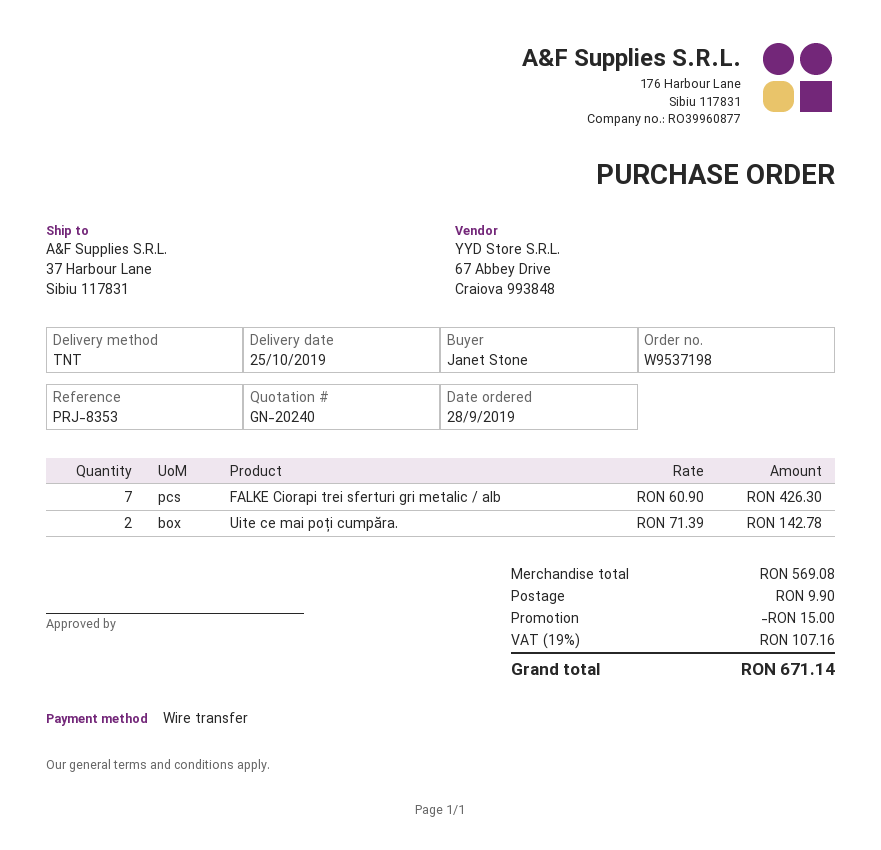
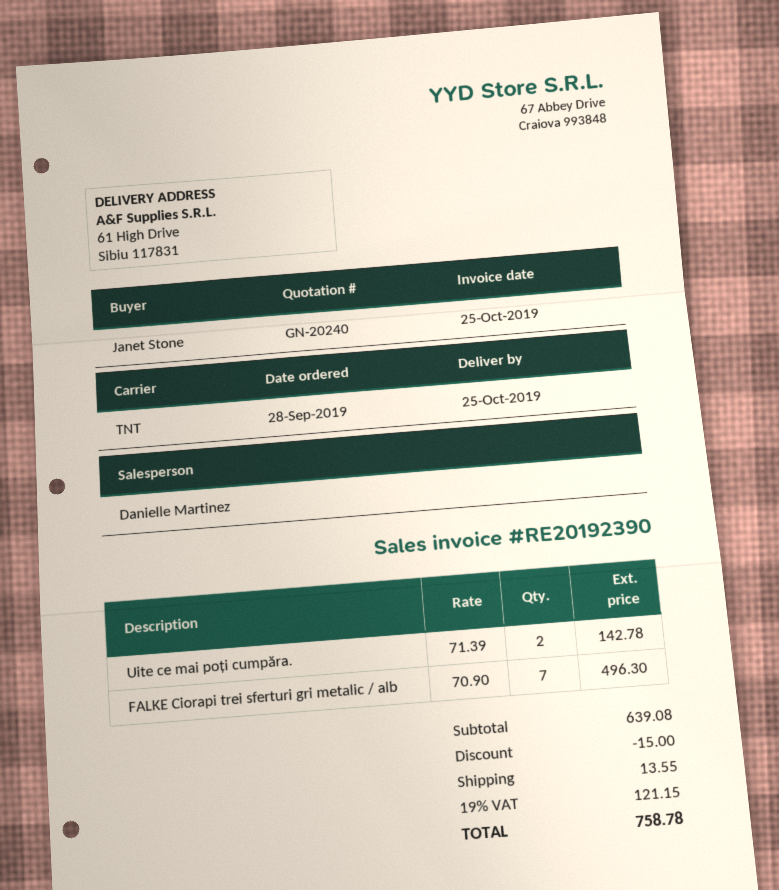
ship to: 37 Harbour Lane, Sibiu 117831 -> 61 High Drive, Sibiu 117831
FALKE Ciorapi trei sferturi gri metalic / alb: 7 x 60.90 = 426.30 -> 7 x 70.90 = 496.30
subtotal: 569.08 -> 639.08
shipping: 9.90 -> 13.55
tax: 19% = 107.16 -> 19% = 121.15
total: 671.14 -> 758.78

